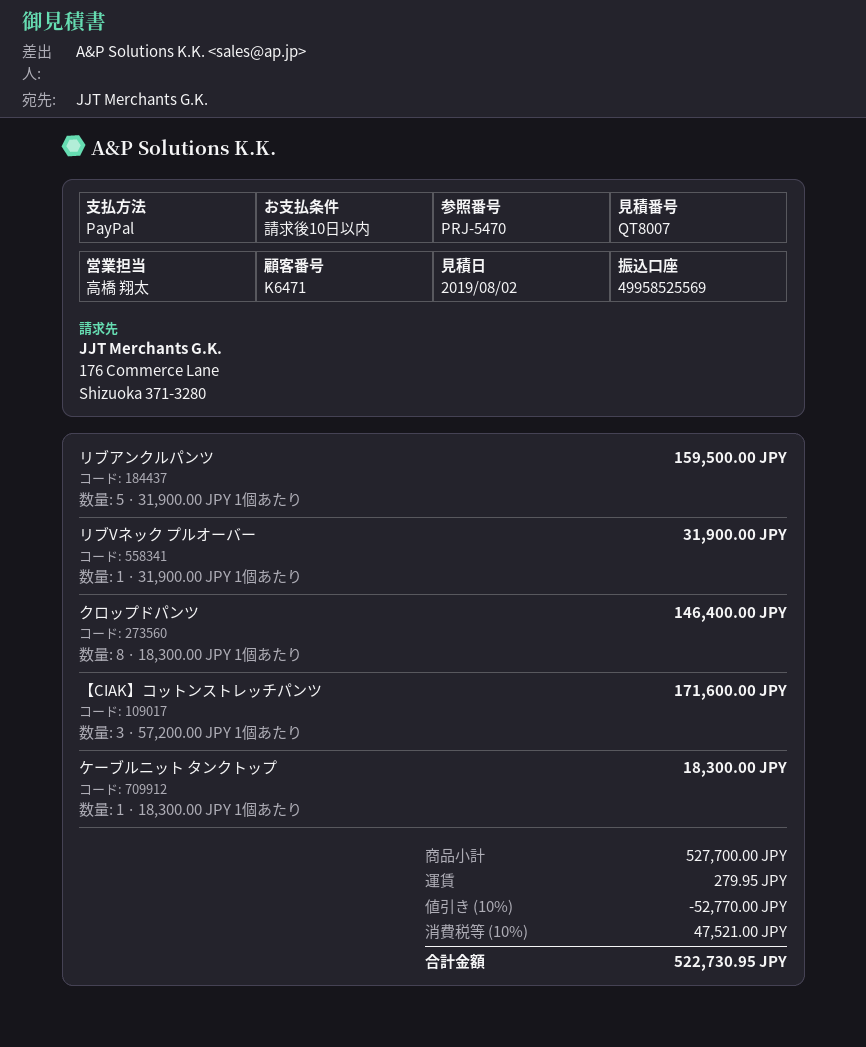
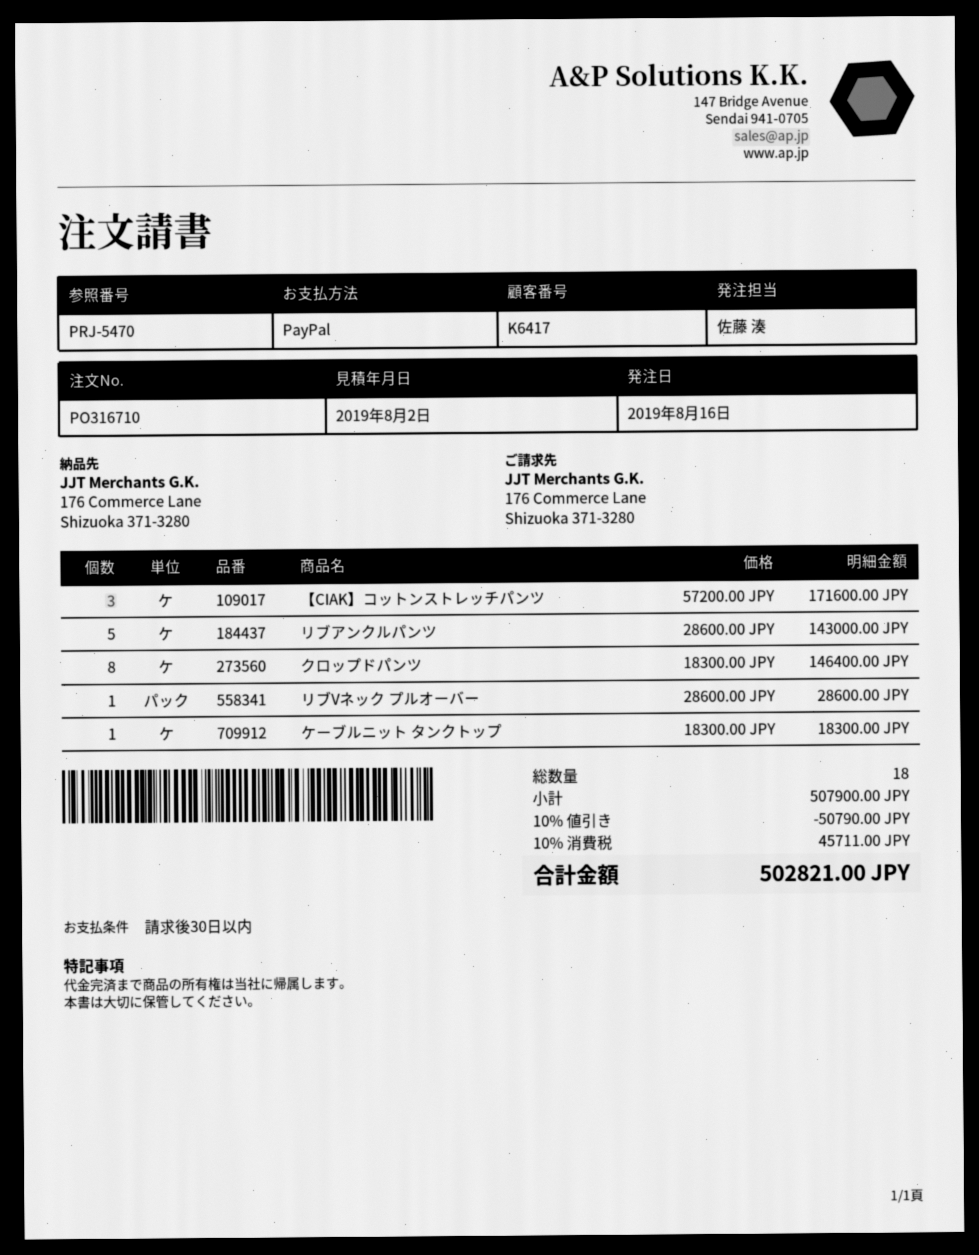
payment terms: 10 days -> 30 days
customer number: K6471 -> K6417
リブアンクルパンツ: 5 x 31900.00 = 159500.00 -> 5 x 28600.00 = 143000.00
リブVネック プルオーバー: 1 x 31900.00 = 31900.00 -> 1 x 28600.00 = 28600.00
subtotal: 527700.00 -> 507900.00
discount: 10% = 52770.00 -> 10% = 50790.00
shipping: 279.95 -> none
tax: 10% = 47521.00 -> 10% = 45711.00
total: 522730.95 -> 502821.00

